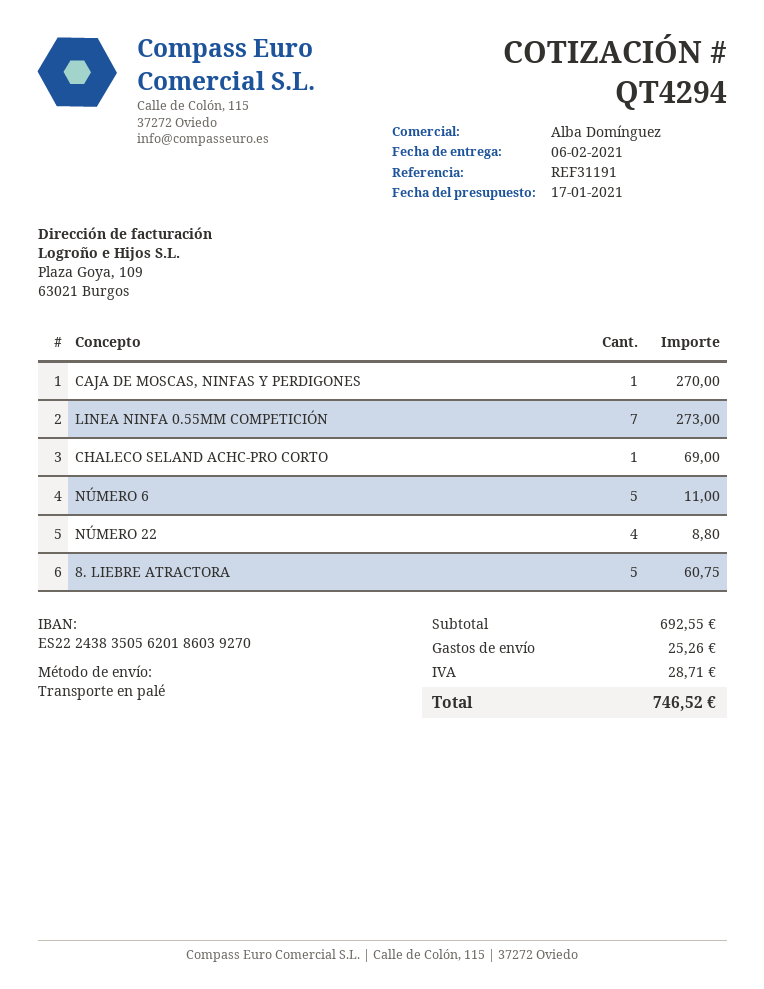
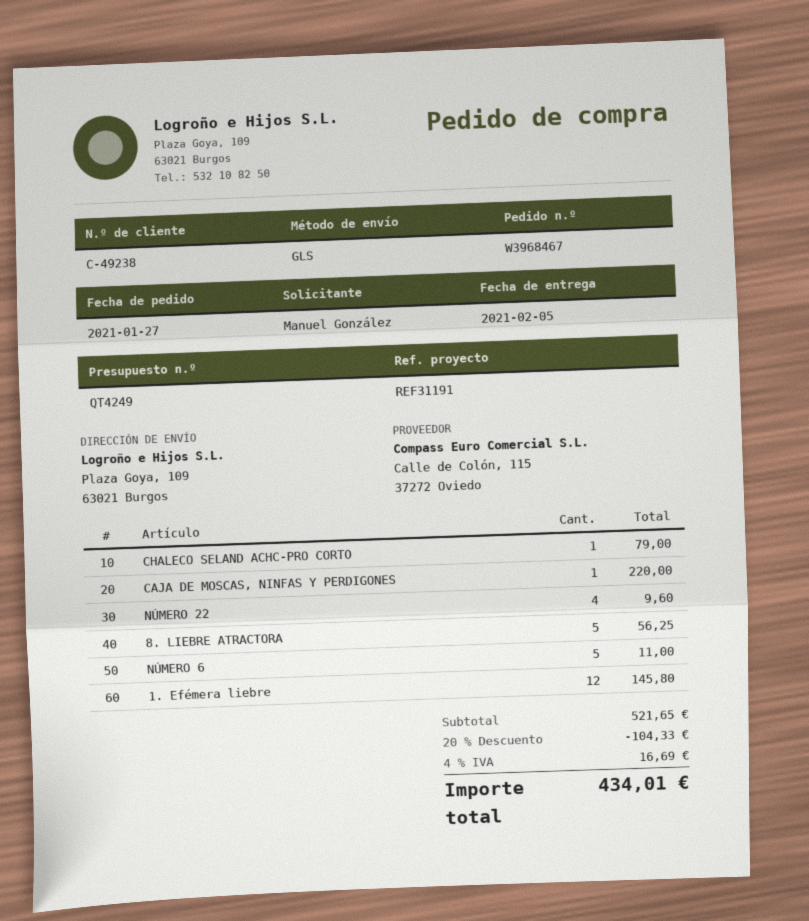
quote number: QT4294 -> QT4249
delivery date: 2021-02-06 -> 2021-02-05
shipping method: pallet freight -> GLS
CAJA DE MOSCAS, NINFAS Y PERDIGONES: 1 for 270.00 -> 1 for 220.00
LINEA NINFA 0.55MM COMPETICIÓN: 7 for 273.00 -> none
CHALECO SELAND ACHC-PRO CORTO: 1 for 69.00 -> 1 for 79.00
NÚMERO 22: 4 for 8.80 -> 4 for 9.60
8. LIEBRE ATRACTORA: 5 for 60.75 -> 5 for 56.25
1. Efémera liebre: none -> 12 for 145.80
subtotal: 692.55 -> 521.65
discount: none -> 20% = 104.33
shipping: 25.26 -> none
tax: 28.71 -> 16.69
total: 746.52 -> 434.01

